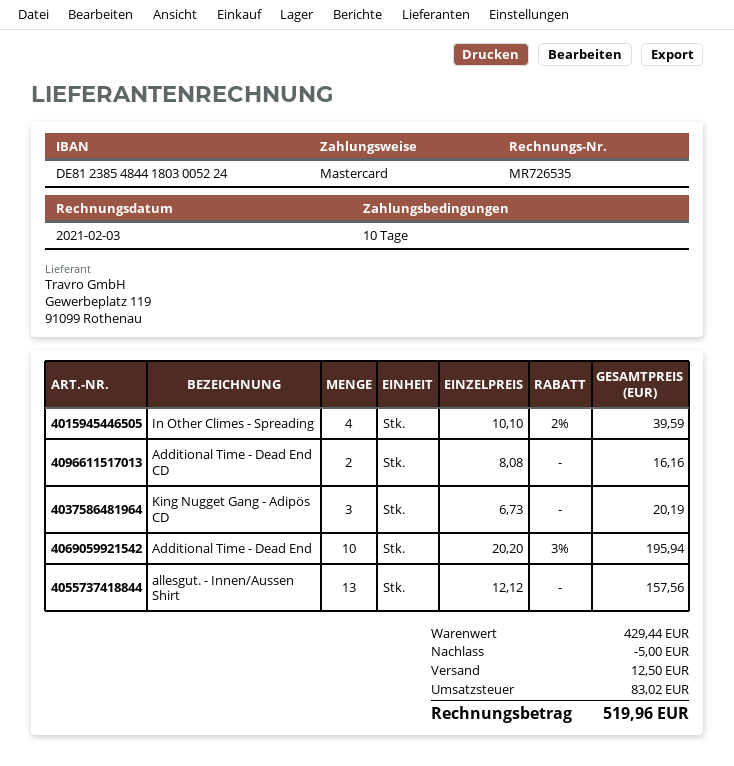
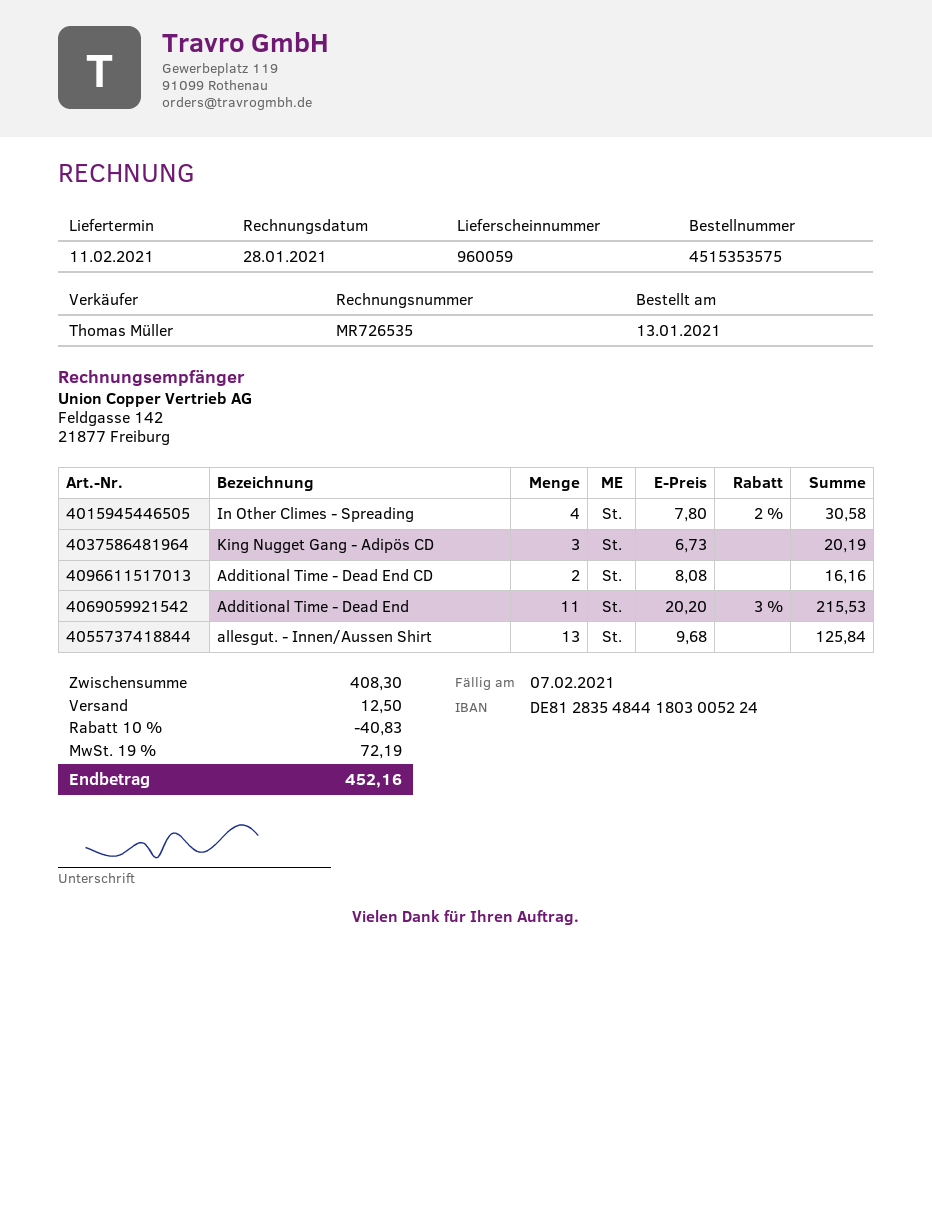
invoice date: 2021-02-03 -> 2021-01-28
bank account: DE81238548441803005224 -> DE81283548441803005224
In Other Climes - Spreading: 4 x 10.10 - 2% = 39.59 -> 4 x 7.80 - 2% = 30.58
Additional Time - Dead End: 10 x 20.20 - 3% = 195.94 -> 11 x 20.20 - 3% = 215.53
allesgut. - Innen/Aussen Shirt: 13 x 12.12 = 157.56 -> 13 x 9.68 = 125.84
subtotal: 429.44 -> 408.30
discount: 5.00 -> 40.83
tax: 83.02 -> 72.19
total: 519.96 -> 452.16

